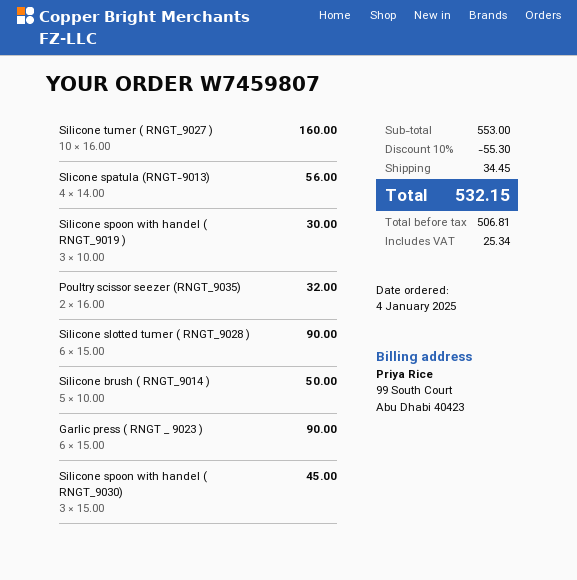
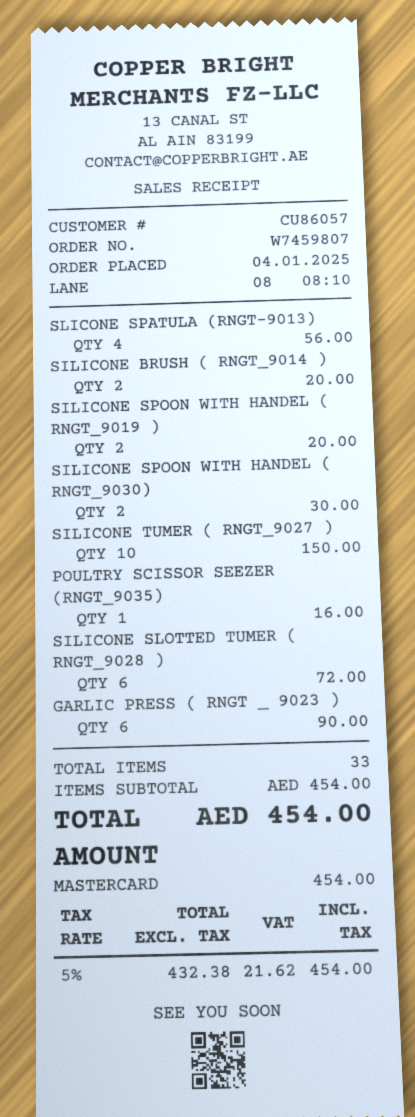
Silicone tumer ( RNGT_9027 ): 10 for 160.00 -> 10 for 150.00
Silicone spoon with handel ( RNGT_9019 ): 3 for 30.00 -> 2 for 20.00
Poultry scissor seezer (RNGT_9035): 2 for 32.00 -> 1 for 16.00
Silicone slotted tumer ( RNGT_9028 ): 6 for 90.00 -> 6 for 72.00
Silicone brush ( RNGT_9014 ): 5 for 50.00 -> 2 for 20.00
Silicone spoon with handel ( RNGT_9030): 3 for 45.00 -> 2 for 30.00
subtotal: 553.00 -> 454.00
discount: 10% = 55.30 -> none
shipping: 34.45 -> none
net: 506.81 -> 432.38
tax: 25.34 -> 21.62
total: 532.15 -> 454.00

